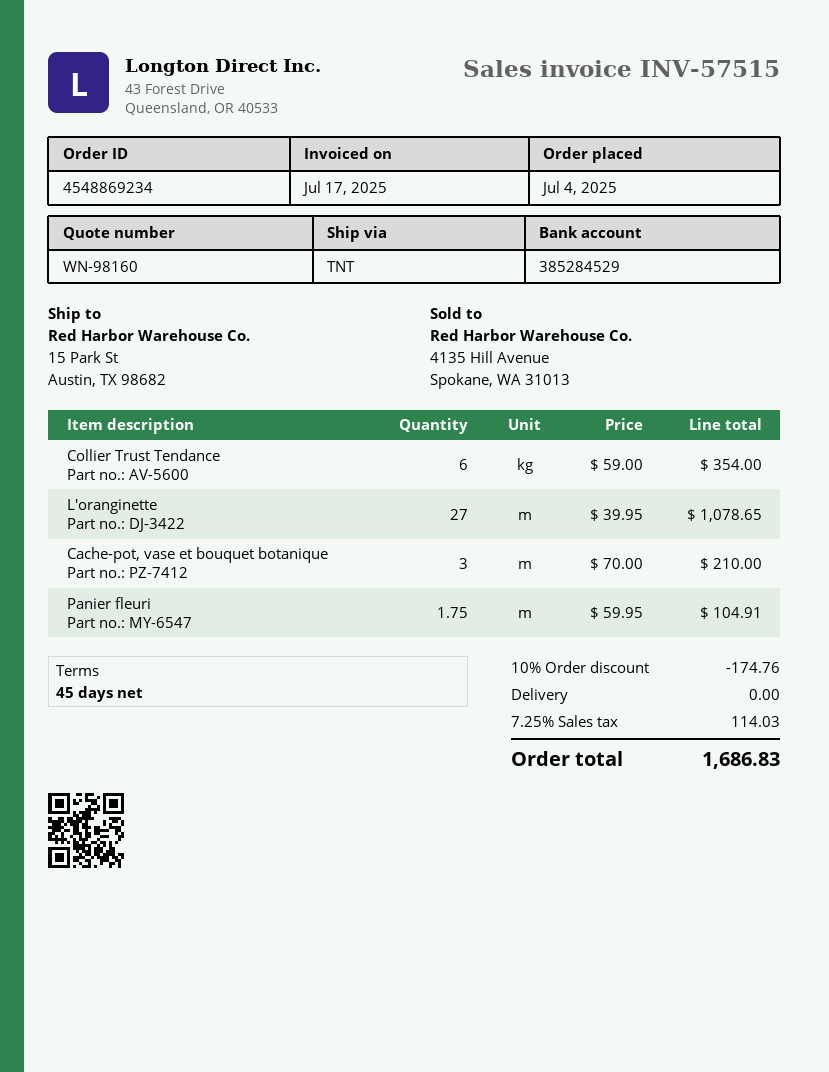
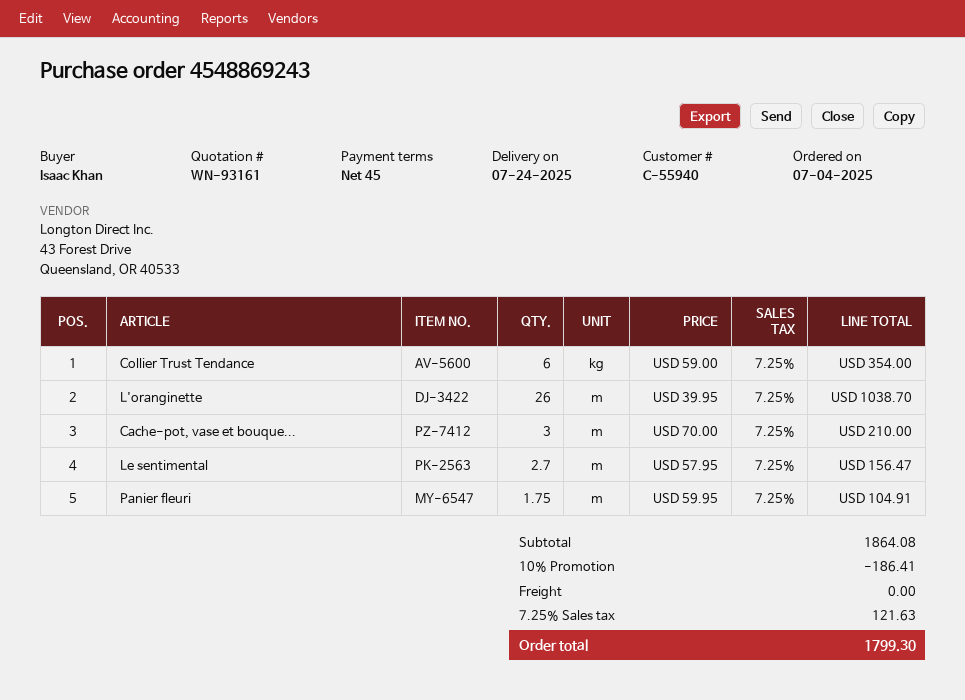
quote number: WN-98160 -> WN-93161
order number: 4548869234 -> 4548869243
L'oranginette: 27 x 39.95 = 1078.65 -> 26 x 39.95 = 1038.70
Le sentimental: none -> 2.7 x 57.95 = 156.47
discount: 10% = 174.76 -> 10% = 186.41
tax: 7.25% = 114.03 -> 7.25% = 121.63
total: 1686.83 -> 1799.30

